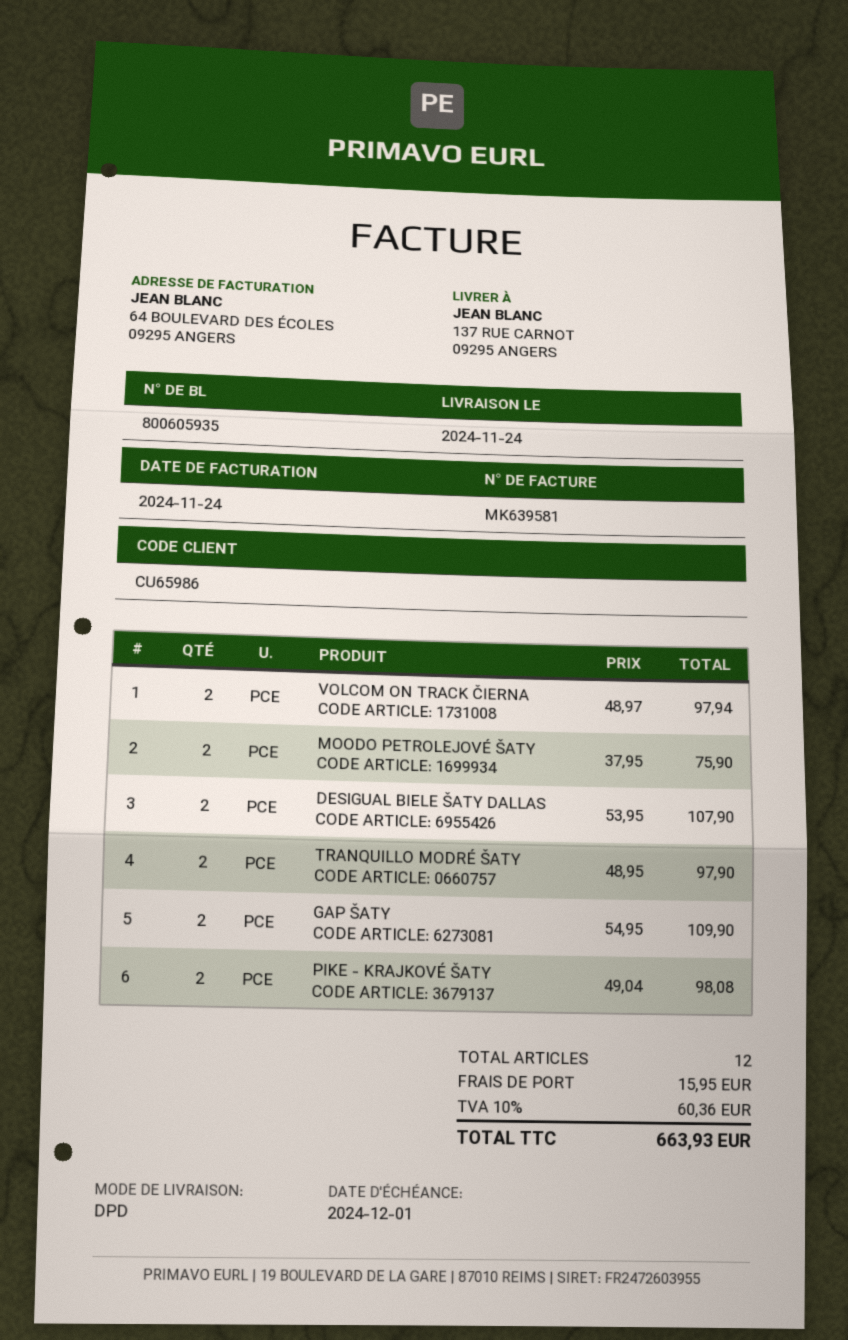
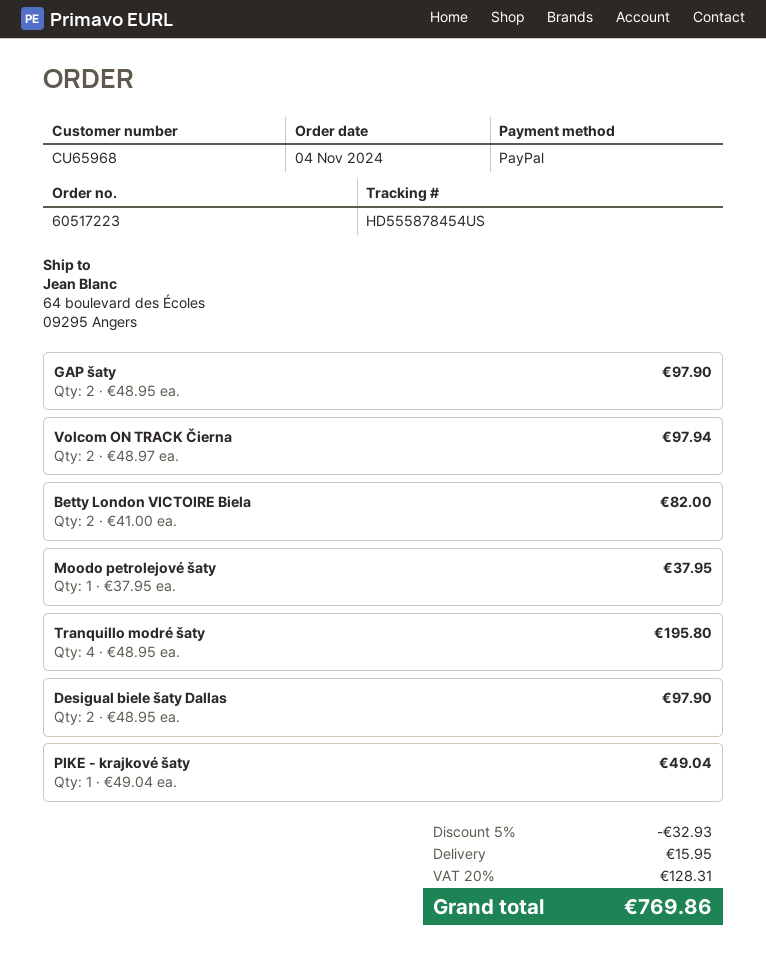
customer number: CU65986 -> CU65968
ship to: 137 RUE CARNOT, 09295 ANGERS -> 64 boulevard des Écoles, 09295 Angers
MOODO PETROLEJOVÉ ŠATY: 2 x 37.95 = 75.90 -> 1 x 37.95 = 37.95
DESIGUAL BIELE ŠATY DALLAS: 2 x 53.95 = 107.90 -> 2 x 48.95 = 97.90
TRANQUILLO MODRÉ ŠATY: 2 x 48.95 = 97.90 -> 4 x 48.95 = 195.80
GAP ŠATY: 2 x 54.95 = 109.90 -> 2 x 48.95 = 97.90
PIKE - KRAJKOVÉ ŠATY: 2 x 49.04 = 98.08 -> 1 x 49.04 = 49.04
Betty London VICTOIRE Biela: none -> 2 x 41.00 = 82.00
discount: none -> 5% = 32.93
tax: 10% = 60.36 -> 20% = 128.31
total: 663.93 -> 769.86

